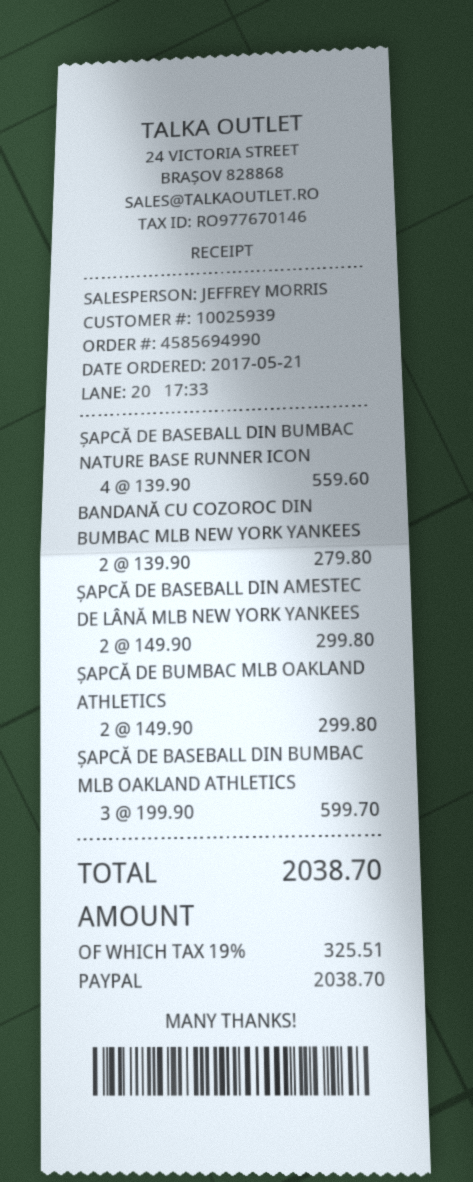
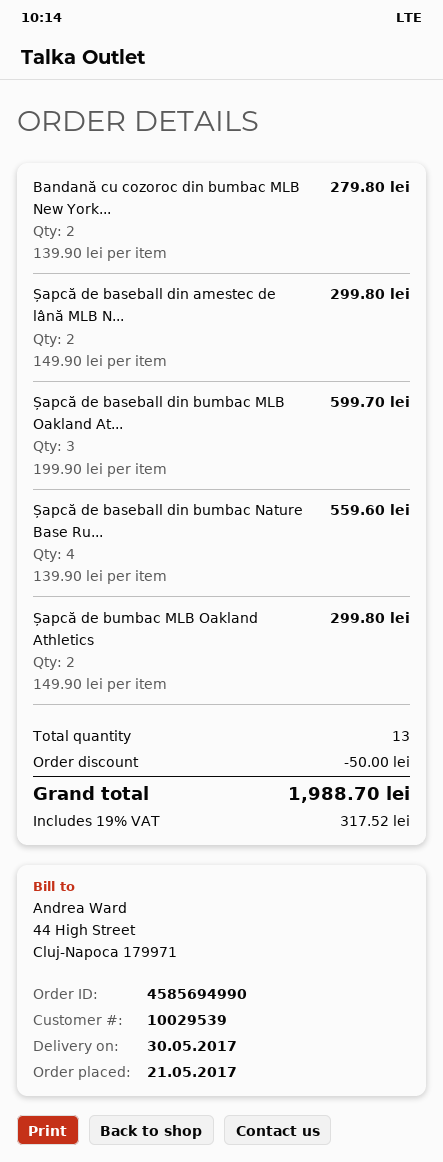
customer number: 10025939 -> 10029539
discount: none -> 50.00
tax: 19% = 325.51 -> 19% = 317.52
total: 2038.70 -> 1988.70

